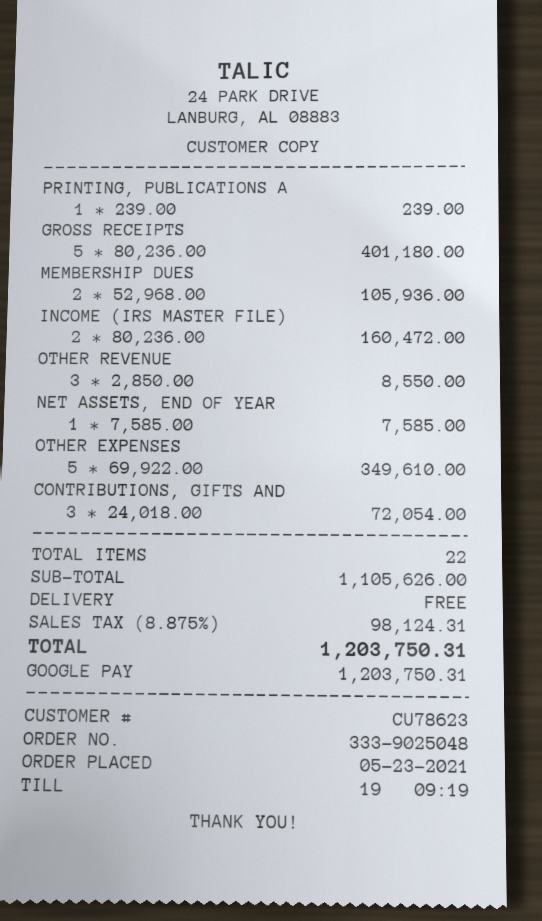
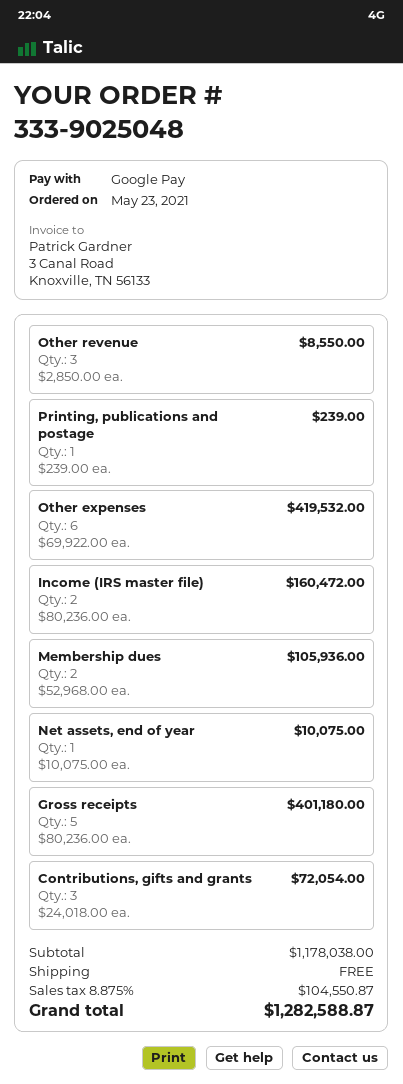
NET ASSETS, END OF YEAR: 1 x 7585.00 = 7585.00 -> 1 x 10075.00 = 10075.00
OTHER EXPENSES: 5 x 69922.00 = 349610.00 -> 6 x 69922.00 = 419532.00
subtotal: 1105626.00 -> 1178038.00
tax: 8.875% = 98124.31 -> 8.875% = 104550.87
total: 1203750.31 -> 1282588.87

